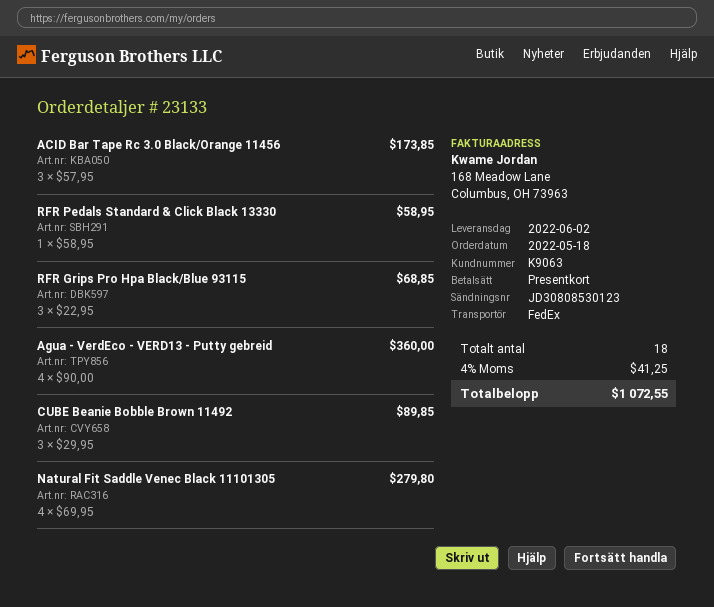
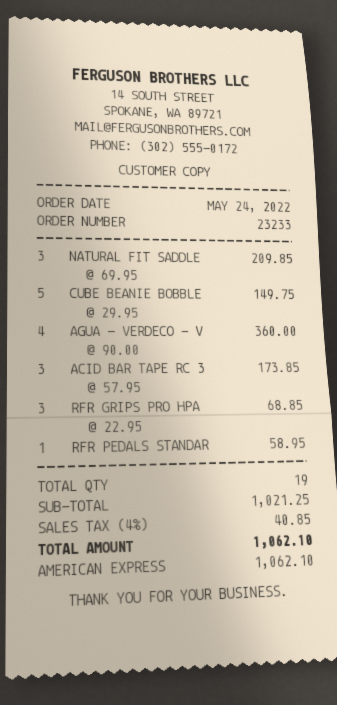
order number: 23133 -> 23233
order date: 2022-05-18 -> 2022-05-24
payment method: gift card -> American Express
CUBE Beanie Bobble Brown 11492: 3 x 29.95 = 89.85 -> 5 x 29.95 = 149.75
Natural Fit Saddle Venec Black 11101305: 4 x 69.95 = 279.80 -> 3 x 69.95 = 209.85
total quantity: 18 -> 19
tax: 4% = 41.25 -> 4% = 40.85
total: 1072.55 -> 1062.10

